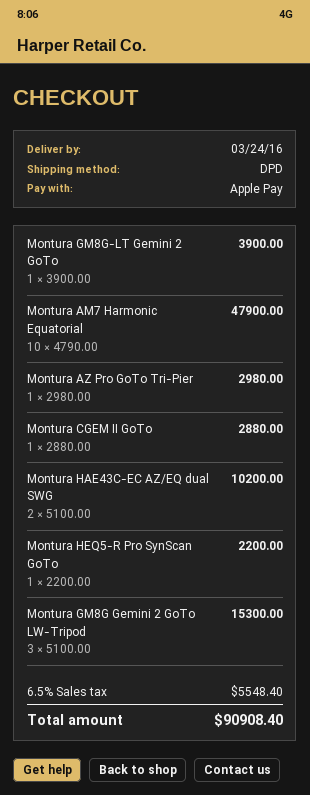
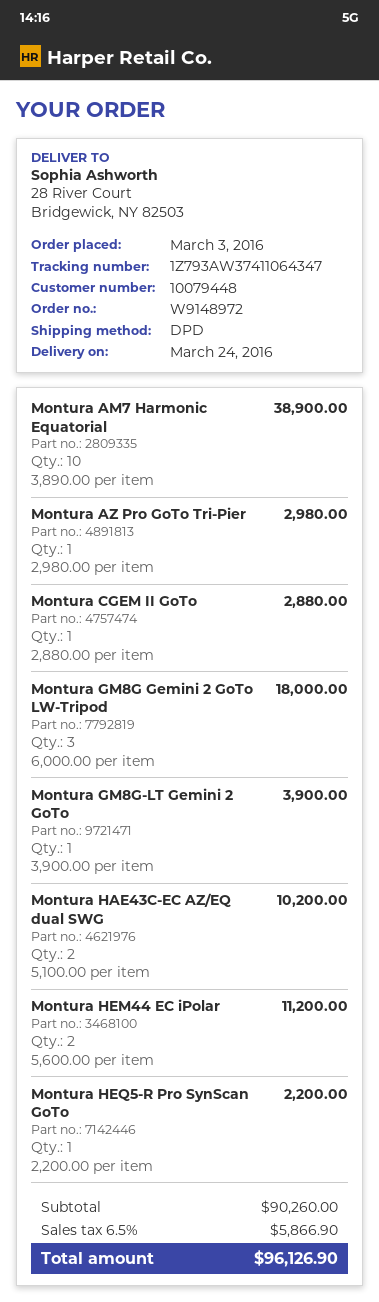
Montura AM7 Harmonic Equatorial: 10 x 4790.00 = 47900.00 -> 10 x 3890.00 = 38900.00
Montura GM8G Gemini 2 GoTo LW-Tripod: 3 x 5100.00 = 15300.00 -> 3 x 6000.00 = 18000.00
Montura HEM44 EC iPolar: none -> 2 x 5600.00 = 11200.00
tax: 6.5% = 5548.40 -> 6.5% = 5866.90
total: 90908.40 -> 96126.90

